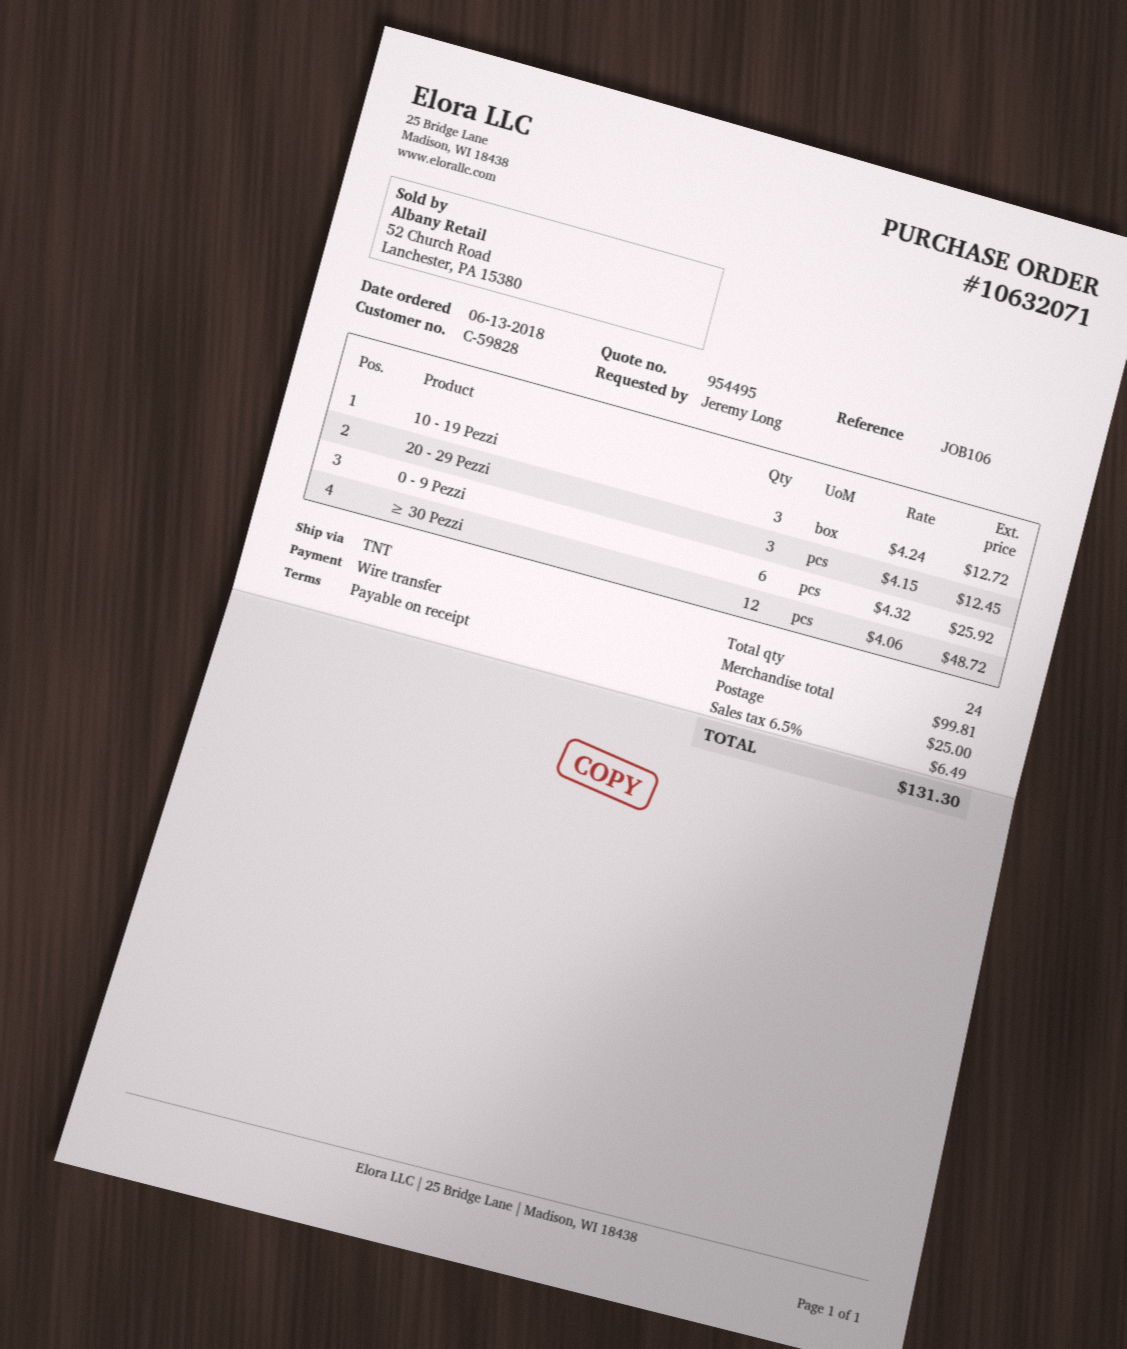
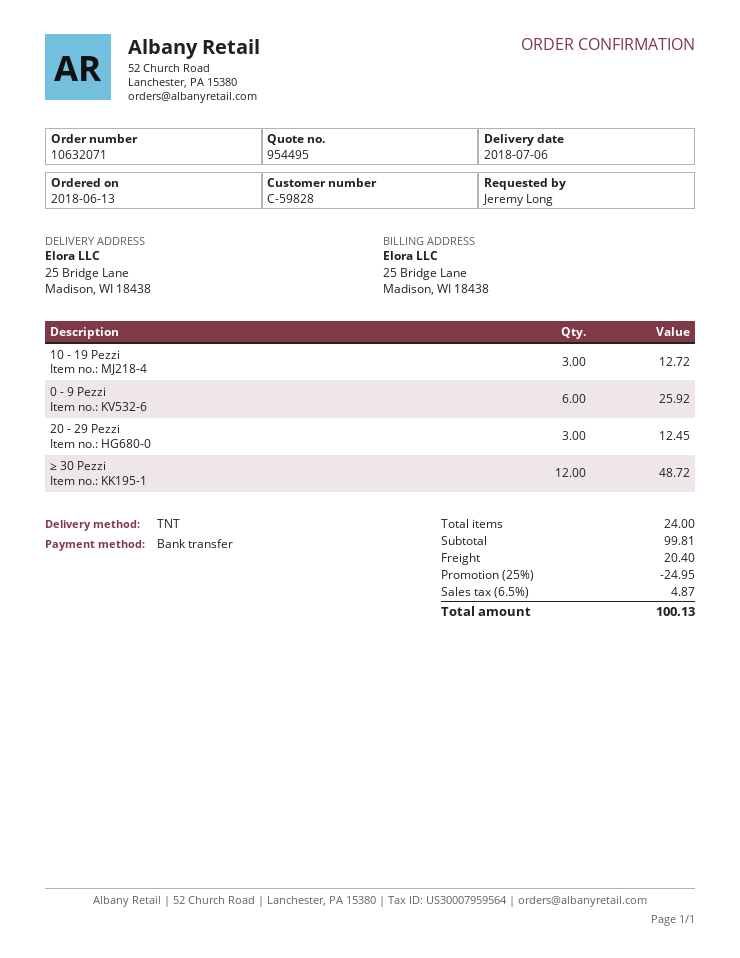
discount: none -> 25% = 24.95
shipping: 25.00 -> 20.40
tax: 6.5% = 6.49 -> 6.5% = 4.87
total: 131.30 -> 100.13

